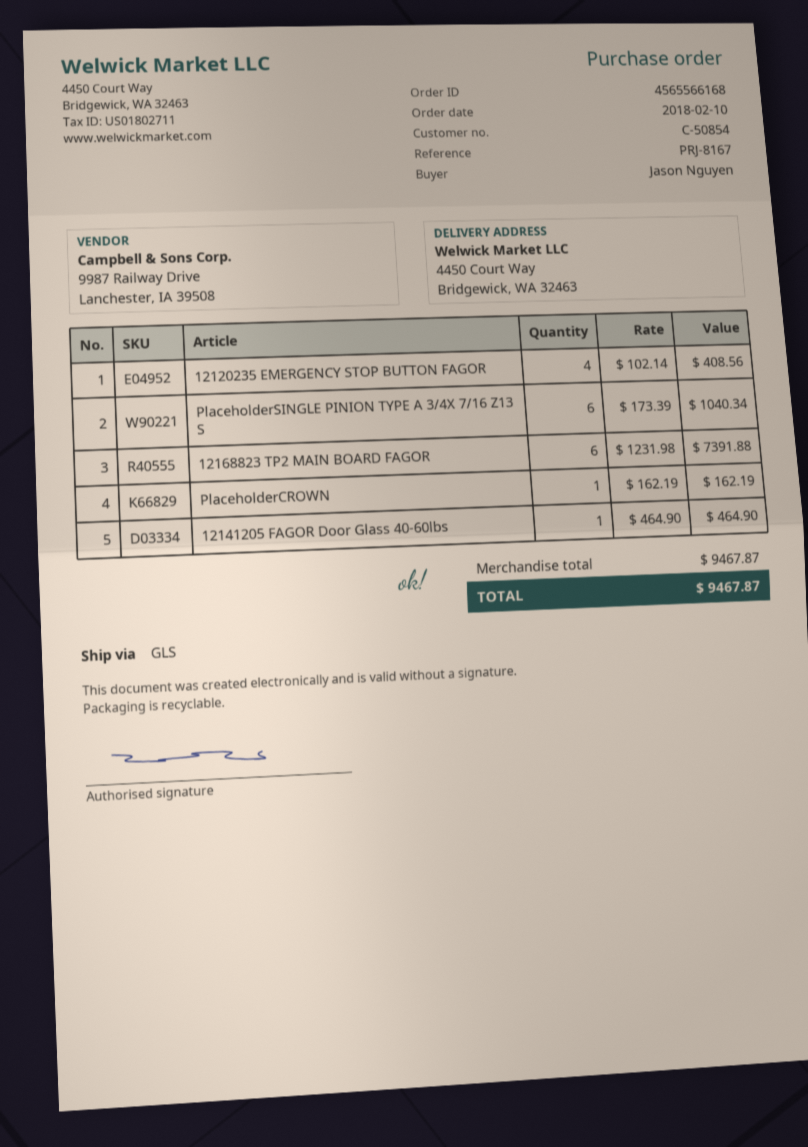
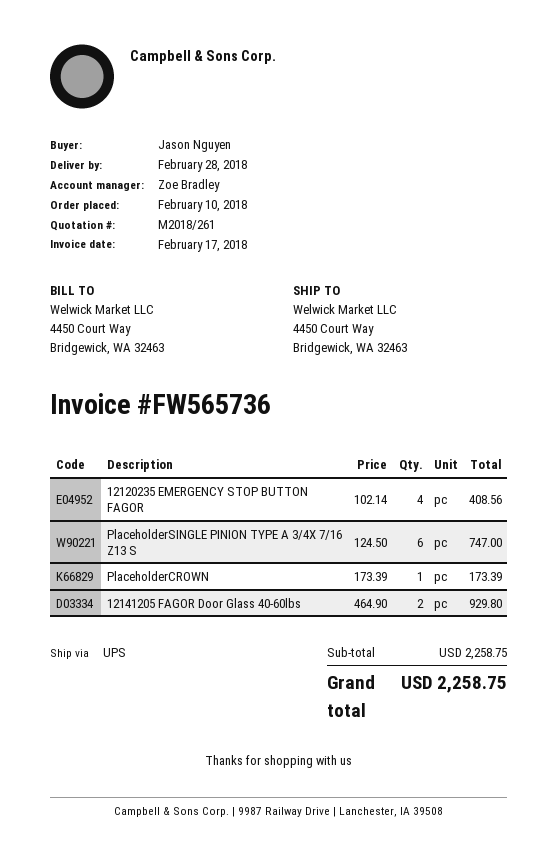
shipping method: GLS -> UPS
PlaceholderSINGLE PINION TYPE A 3/4X 7/16 Z13 S: 6 x 173.39 = 1040.34 -> 6 x 124.50 = 747.00
12168823 TP2 MAIN BOARD FAGOR: 6 x 1231.98 = 7391.88 -> none
PlaceholderCROWN: 1 x 162.19 = 162.19 -> 1 x 173.39 = 173.39
12141205 FAGOR Door Glass 40-60lbs: 1 x 464.90 = 464.90 -> 2 x 464.90 = 929.80
subtotal: 9467.87 -> 2258.75
total: 9467.87 -> 2258.75

